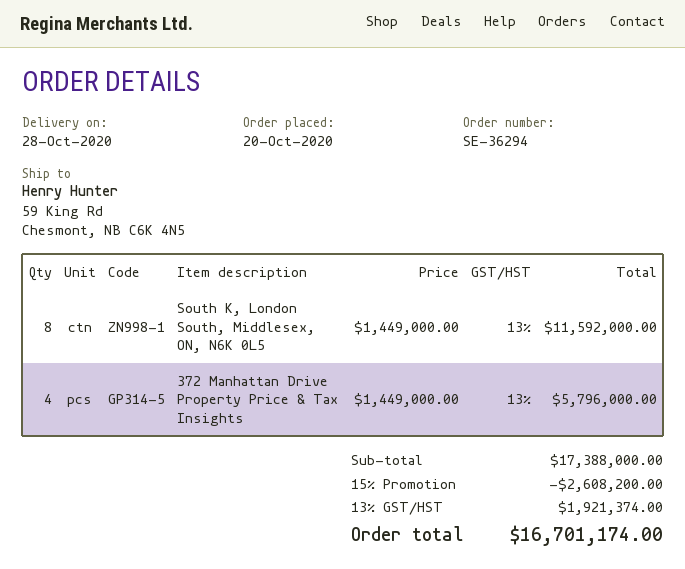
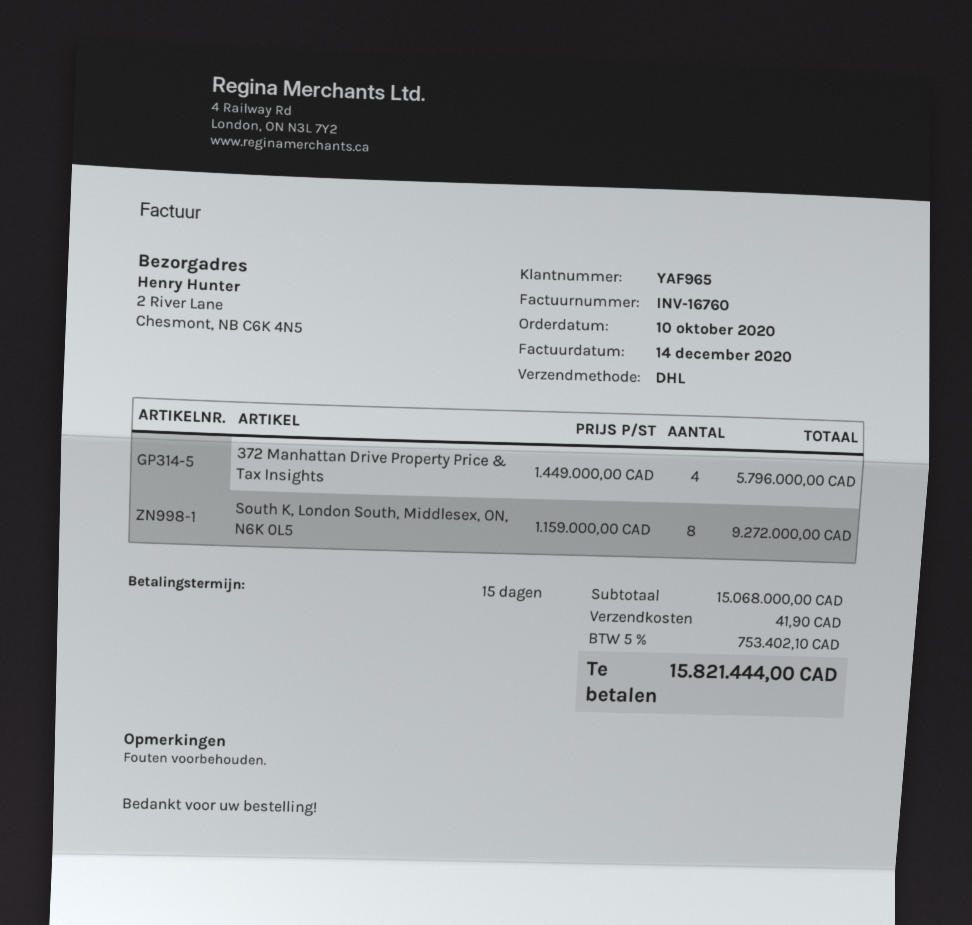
order date: 2020-10-20 -> 2020-10-10
ship to: 59 King Rd, Chesmont, NB C6K 4N5 -> 2 River Lane, Chesmont, NB C6K 4N5
South K, London South, Middlesex, ON, N6K 0L5: 8 x 1449000.00 = 11592000.00 -> 8 x 1159000.00 = 9272000.00
subtotal: 17388000.00 -> 15068000.00
discount: 15% = 2608200.00 -> none
shipping: none -> 41.90
tax: 13% = 1921374.00 -> 5% = 753402.10
total: 16701174.00 -> 15821444.00

